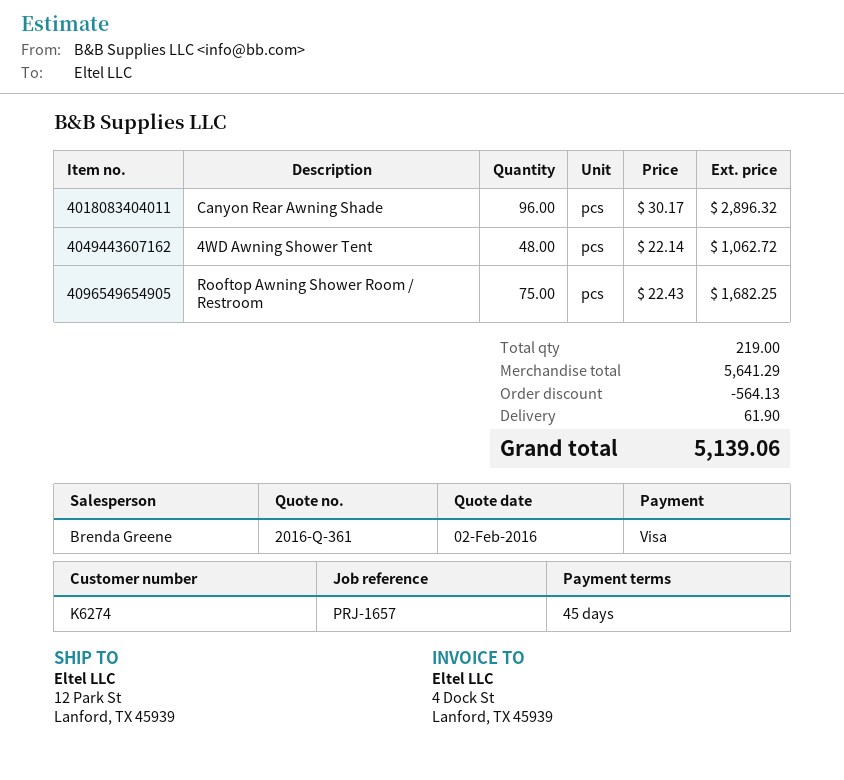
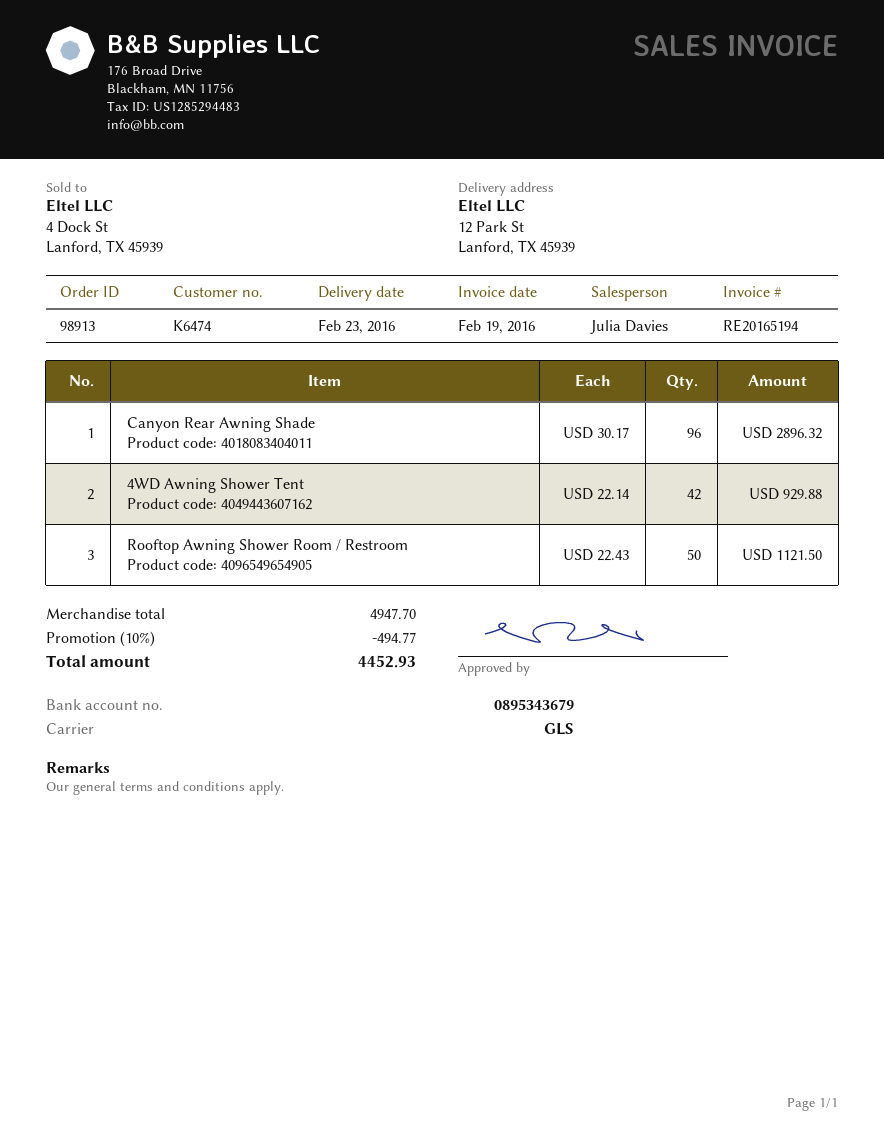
customer number: K6274 -> K6474
sales rep: Brenda Greene -> Julia Davies
4WD Awning Shower Tent: 48 x 22.14 = 1062.72 -> 42 x 22.14 = 929.88
Rooftop Awning Shower Room / Restroom: 75 x 22.43 = 1682.25 -> 50 x 22.43 = 1121.50
subtotal: 5641.29 -> 4947.70
discount: 564.13 -> 494.77
shipping: 61.90 -> none
total: 5139.06 -> 4452.93

